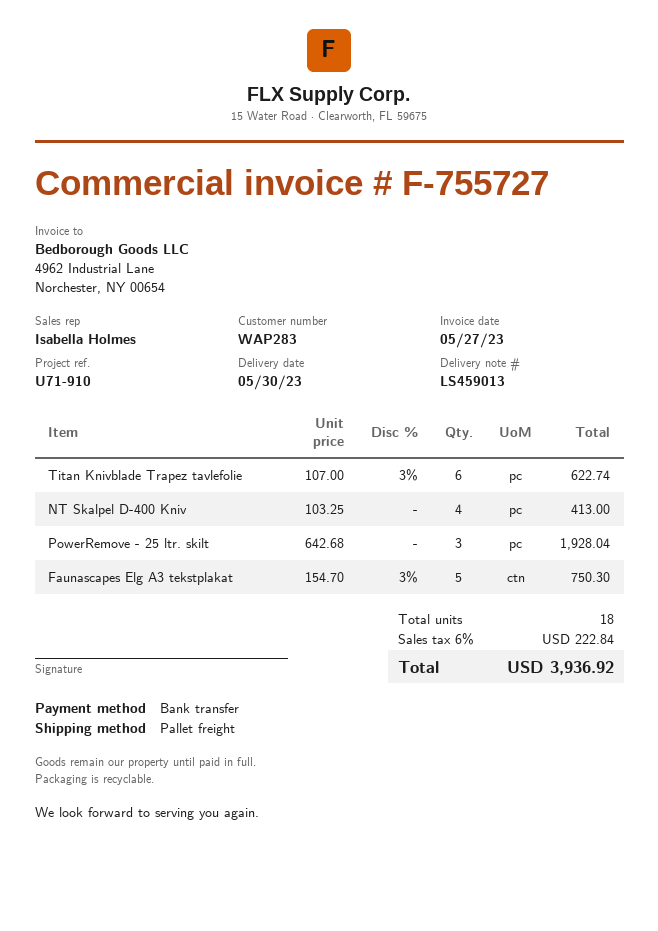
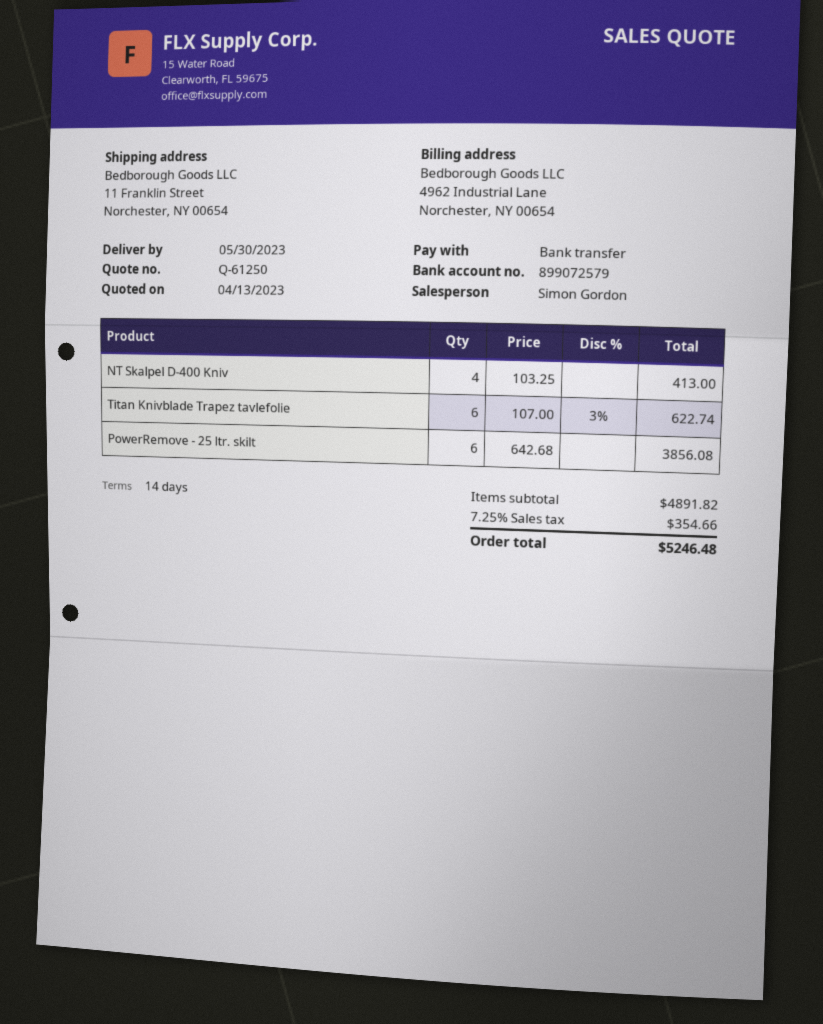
sales rep: Isabella Holmes -> Simon Gordon
PowerRemove - 25 ltr. skilt: 3 x 642.68 = 1928.04 -> 6 x 642.68 = 3856.08
Faunascapes Elg A3 tekstplakat: 5 x 154.70 - 3% = 750.30 -> none
tax: 6% = 222.84 -> 7.25% = 354.66
total: 3936.92 -> 5246.48

